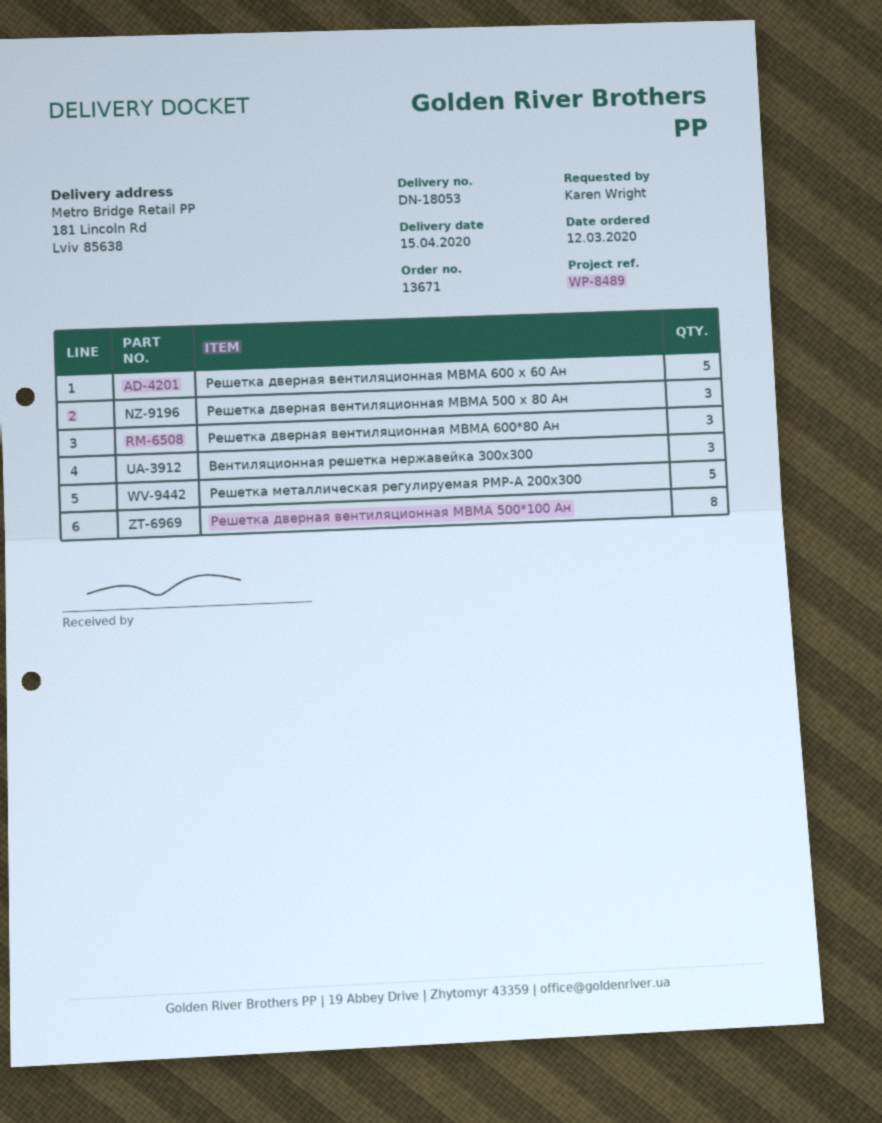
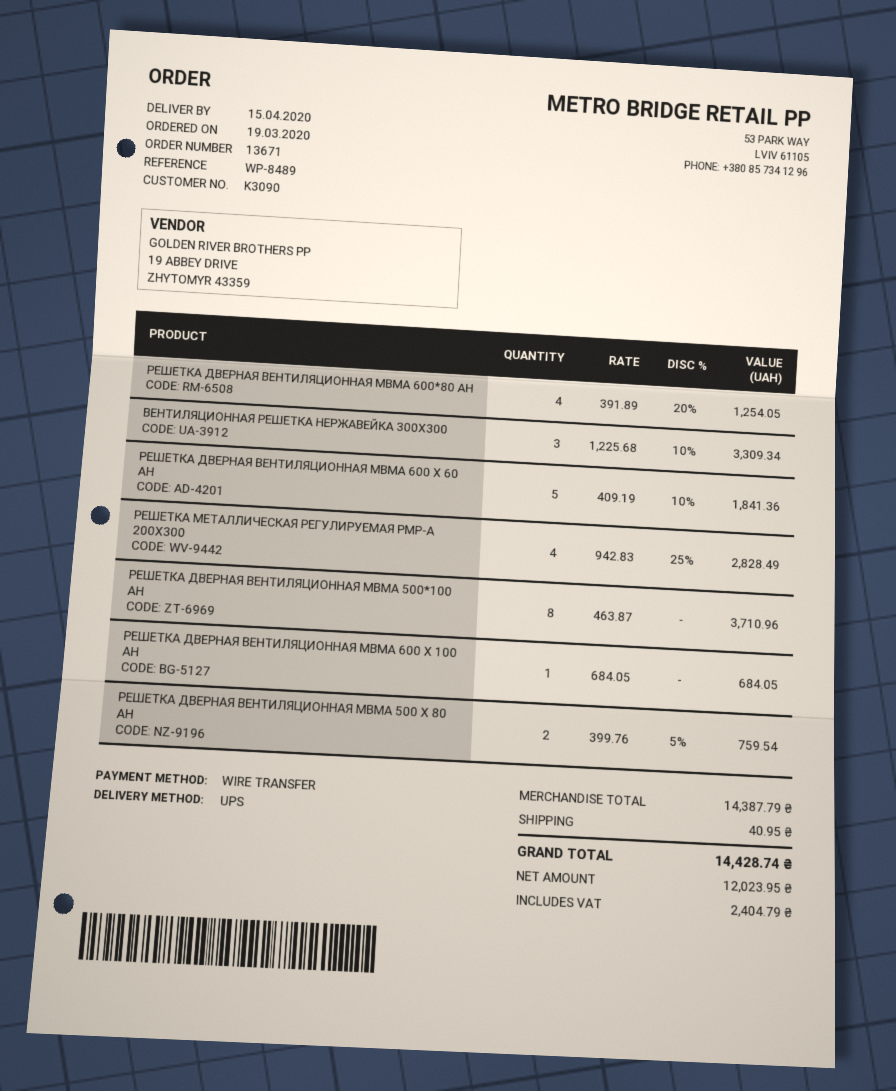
order date: 2020-03-12 -> 2020-03-19
Решетка дверная вентиляционная МВМА 500 х 80 Ан: 3 -> 2
Решетка дверная вентиляционная МВМА 600*80 Ан: 3 -> 4
Решетка металлическая регулируемая РМР-А 200х300: 5 -> 4
РЕШЕТКА ДВЕРНАЯ ВЕНТИЛЯЦИОННАЯ МВМА 600 Х 100 АН: none -> 1

